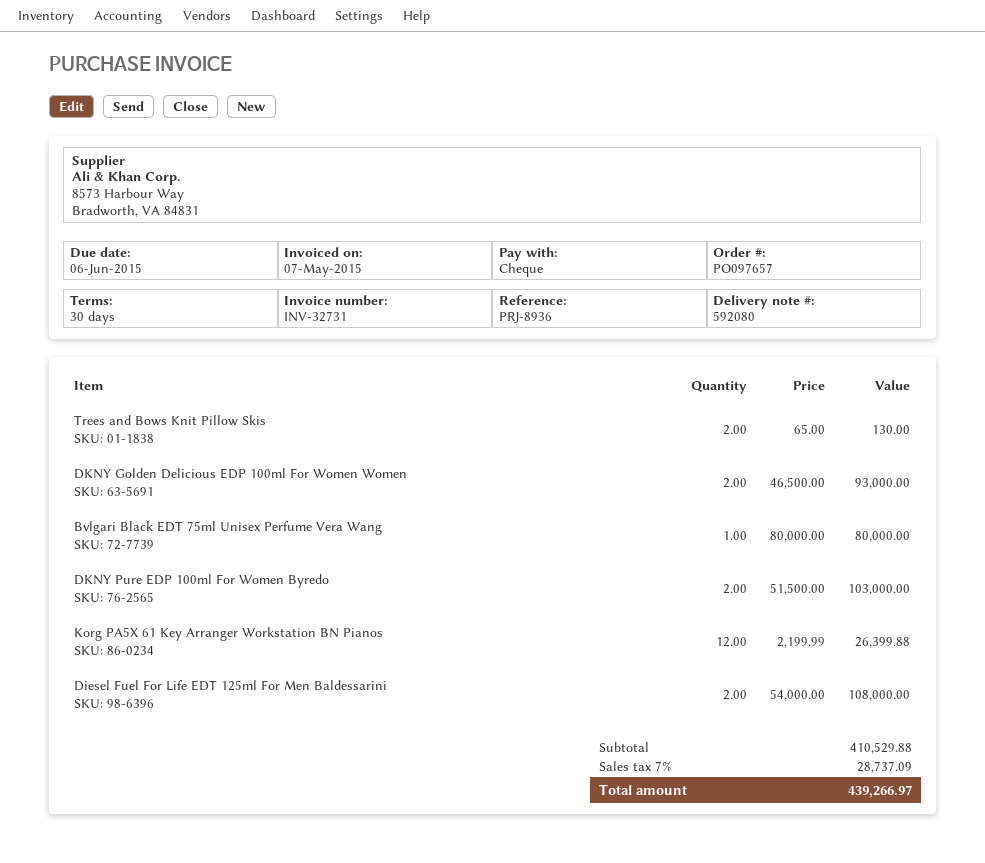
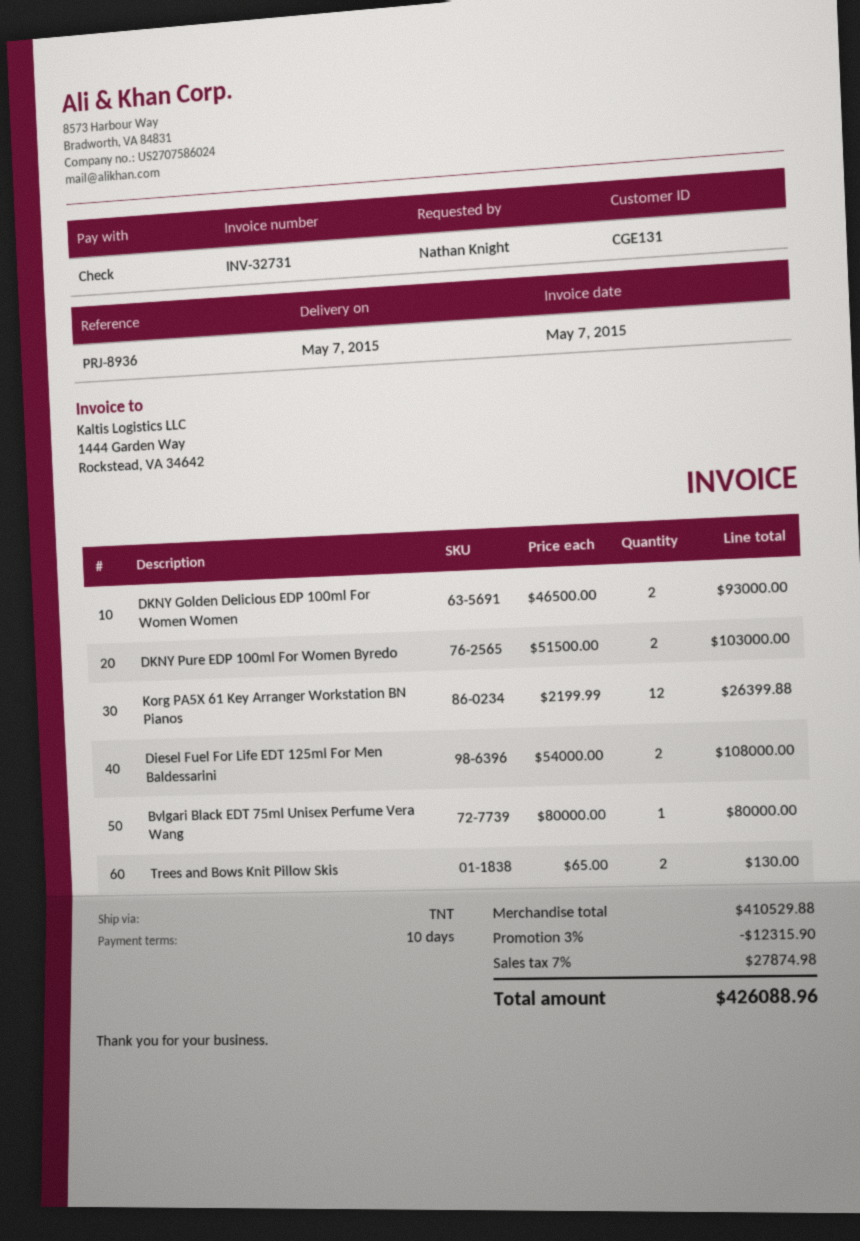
payment terms: 30 days -> 10 days
discount: none -> 3% = 12315.90
tax: 7% = 28737.09 -> 7% = 27874.98
total: 439266.97 -> 426088.96

